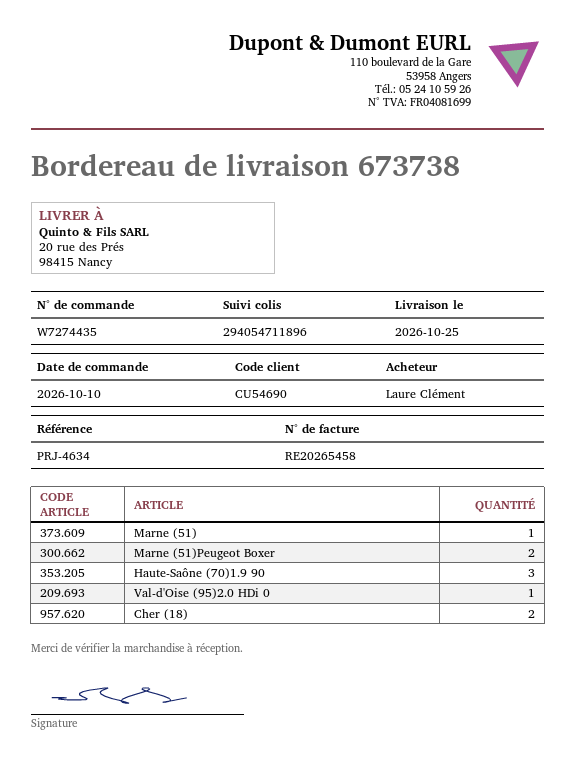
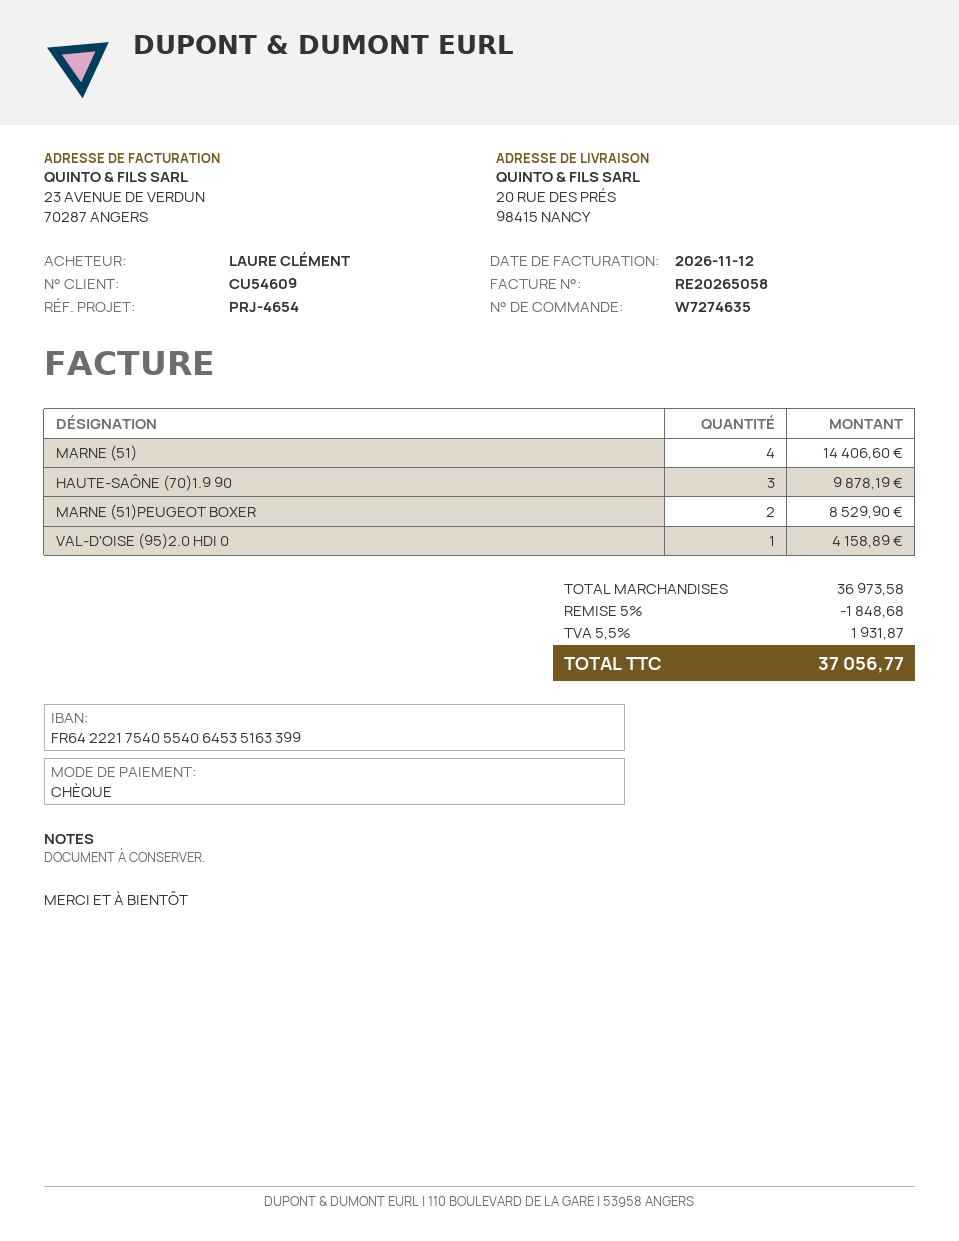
order number: W7274435 -> W7274635
invoice number: RE20265458 -> RE20265058
customer number: CU54690 -> CU54609
reference: PRJ-4634 -> PRJ-4654
Marne (51): 1 -> 4
Cher (18): 2 -> none

